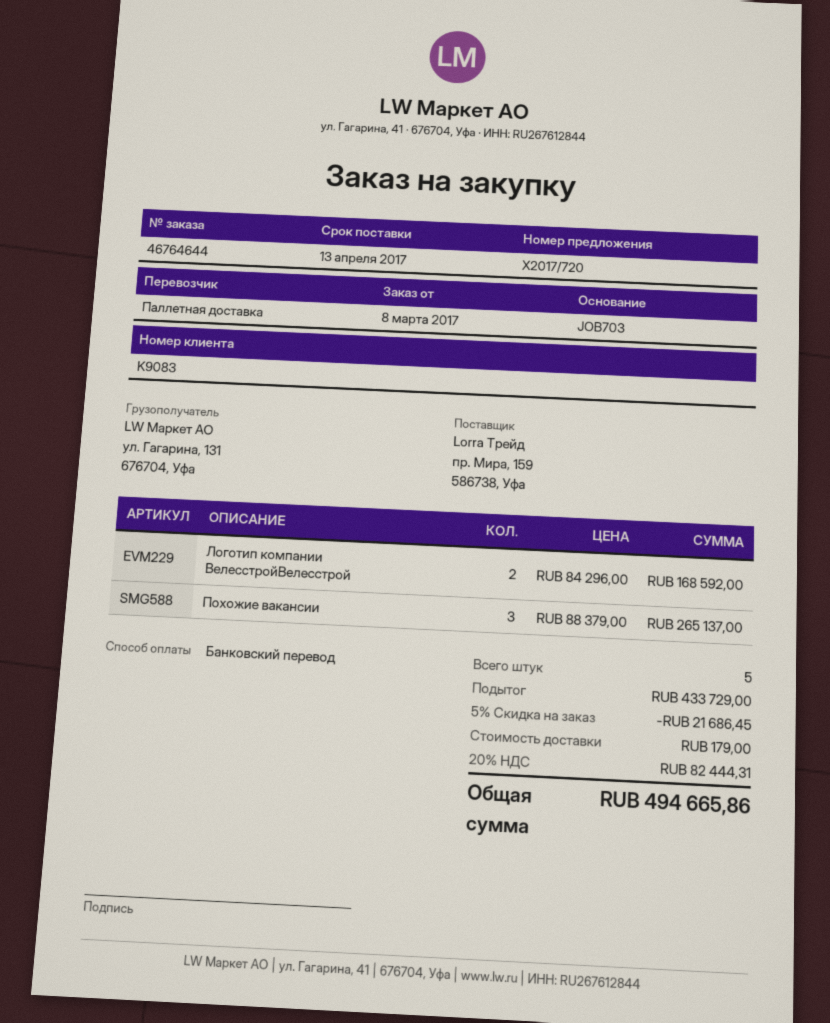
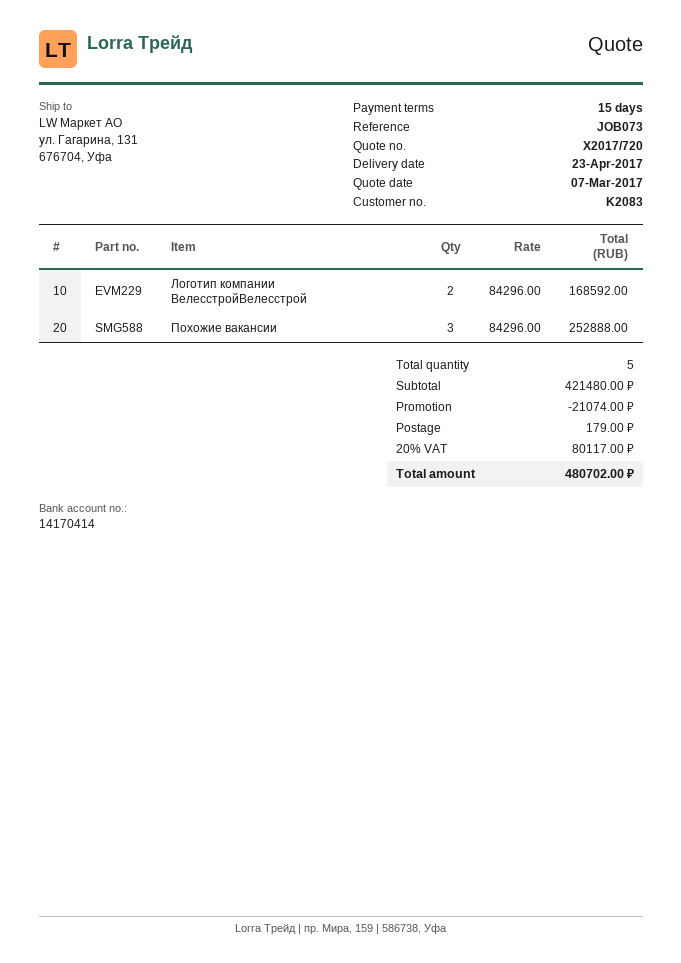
delivery date: 2017-04-13 -> 2017-04-23
customer number: K9083 -> K2083
reference: JOB703 -> JOB073
Похожие вакансии: 3 x 88379.00 = 265137.00 -> 3 x 84296.00 = 252888.00
subtotal: 433729.00 -> 421480.00
discount: 21686.45 -> 21074.00
tax: 20% = 82444.31 -> 20% = 80117.00
total: 494665.86 -> 480702.00

